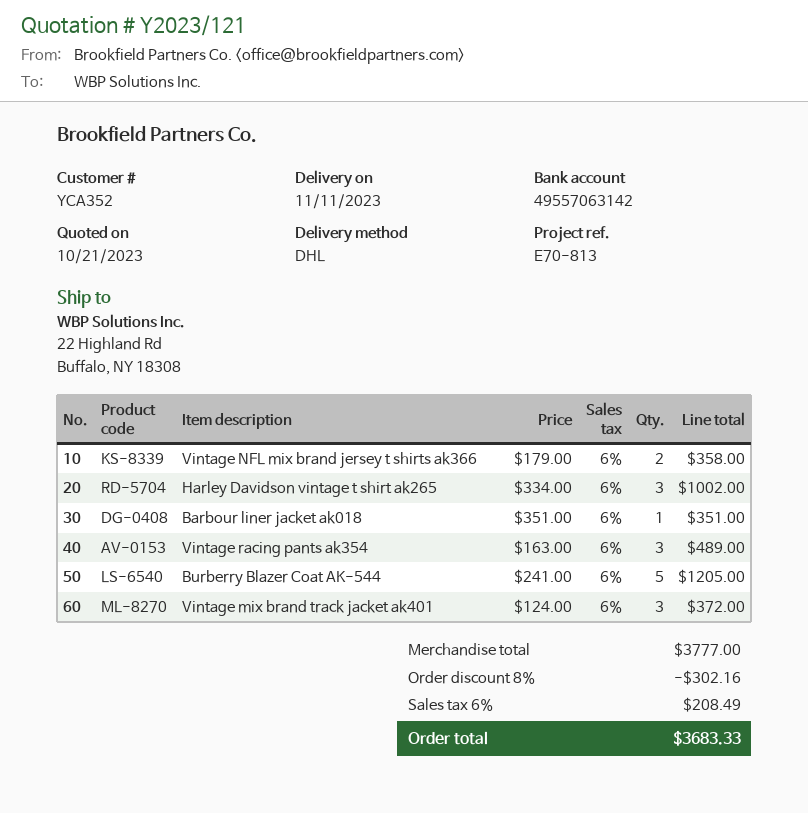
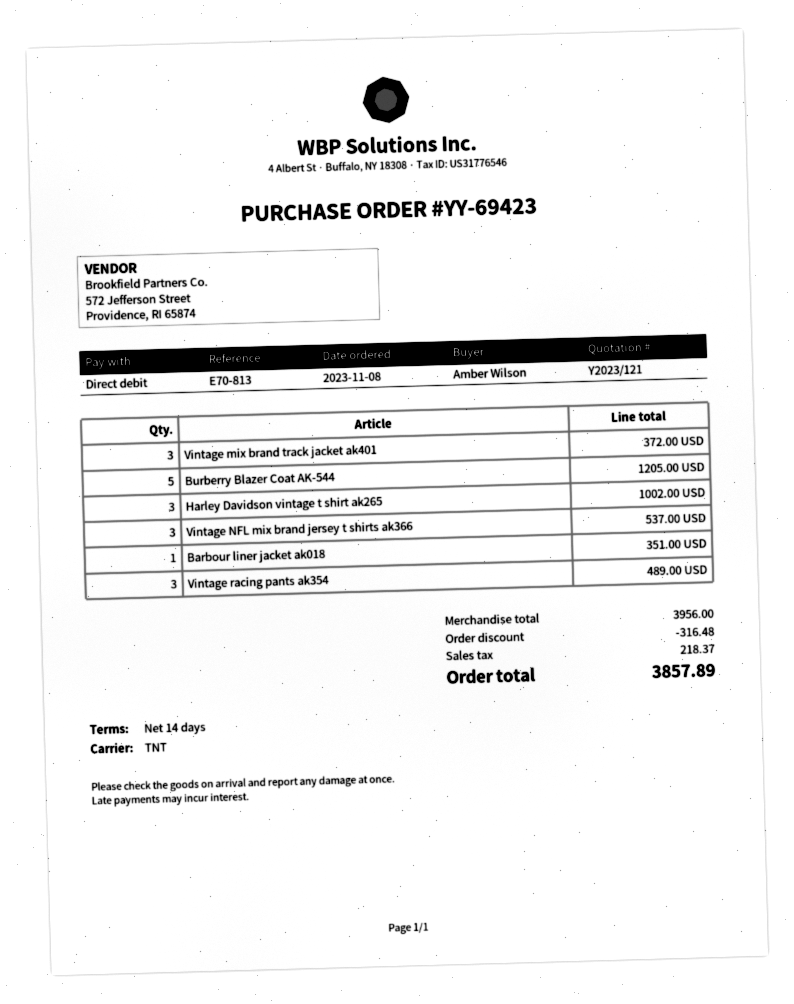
shipping method: DHL -> TNT
Vintage NFL mix brand jersey t shirts ak366: 2 for 358.00 -> 3 for 537.00
subtotal: 3777.00 -> 3956.00
discount: 302.16 -> 316.48
tax: 208.49 -> 218.37
total: 3683.33 -> 3857.89

